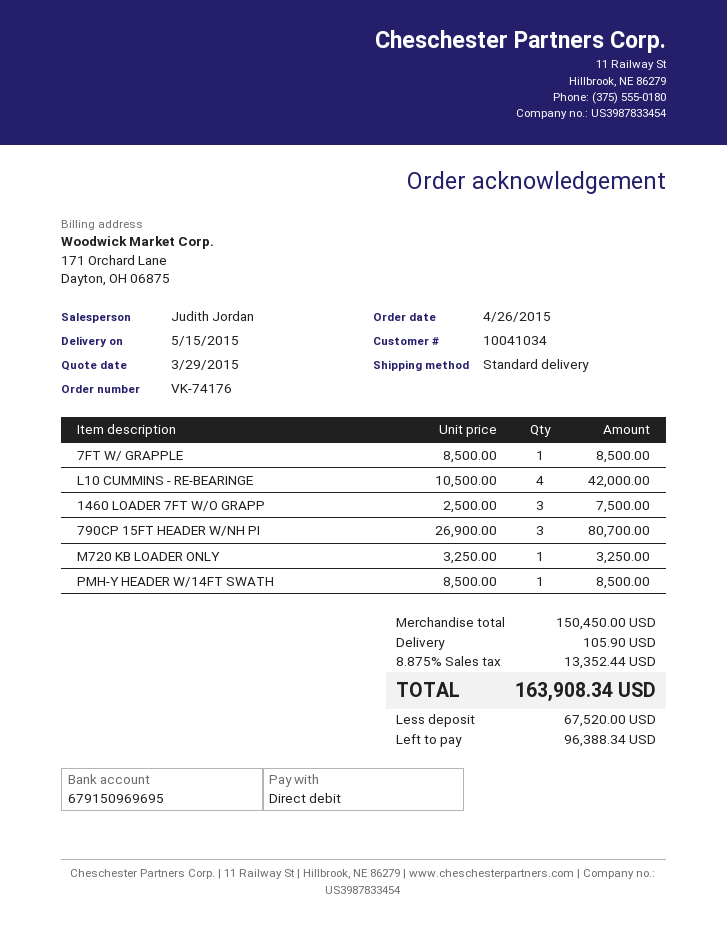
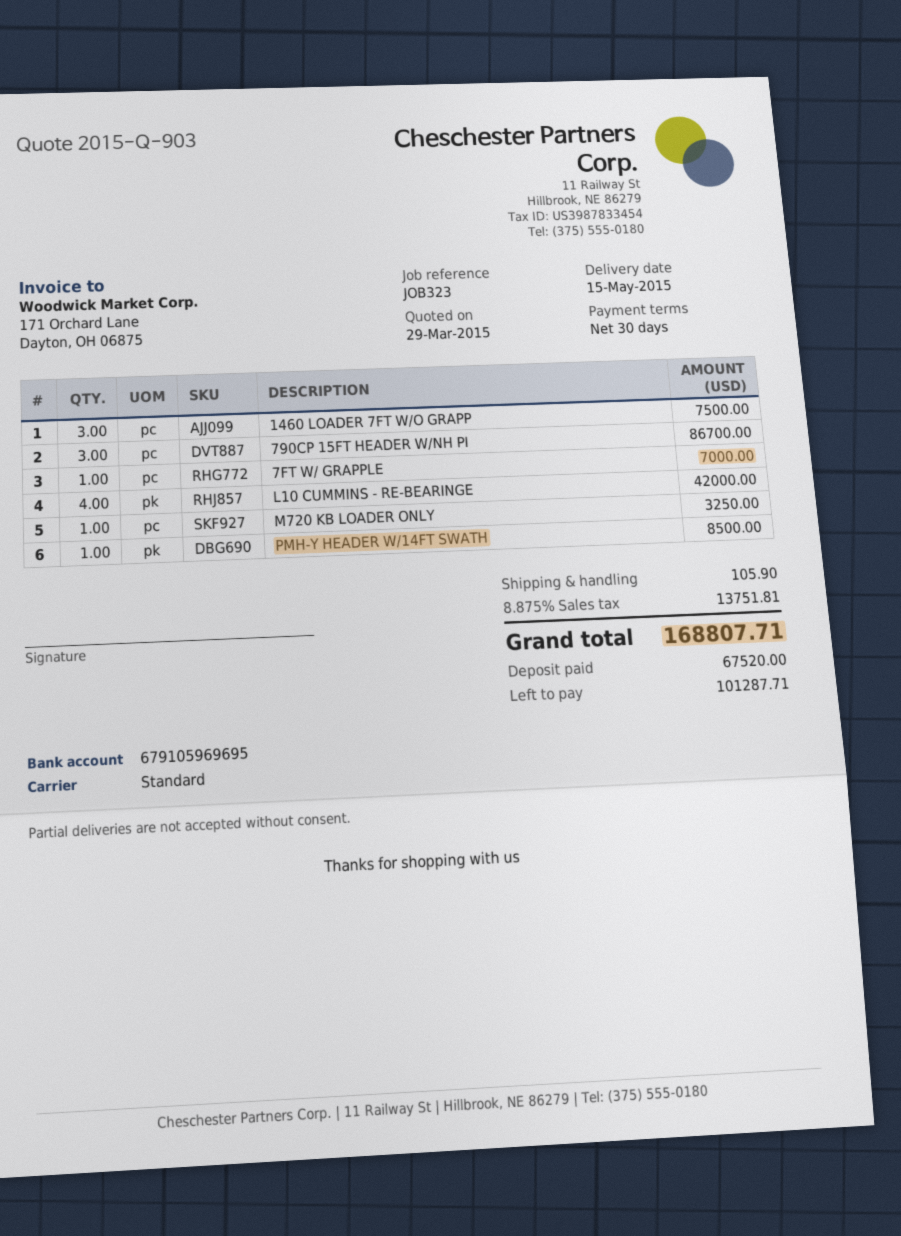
bank account: 679150969695 -> 679105969695
7FT W/ GRAPPLE: 1 for 8500.00 -> 1 for 7000.00
790CP 15FT HEADER W/NH PI: 3 for 80700.00 -> 3 for 86700.00
tax: 8.875% = 13352.44 -> 8.875% = 13751.81
total: 163908.34 -> 168807.71
balance: 96388.34 -> 101287.71

